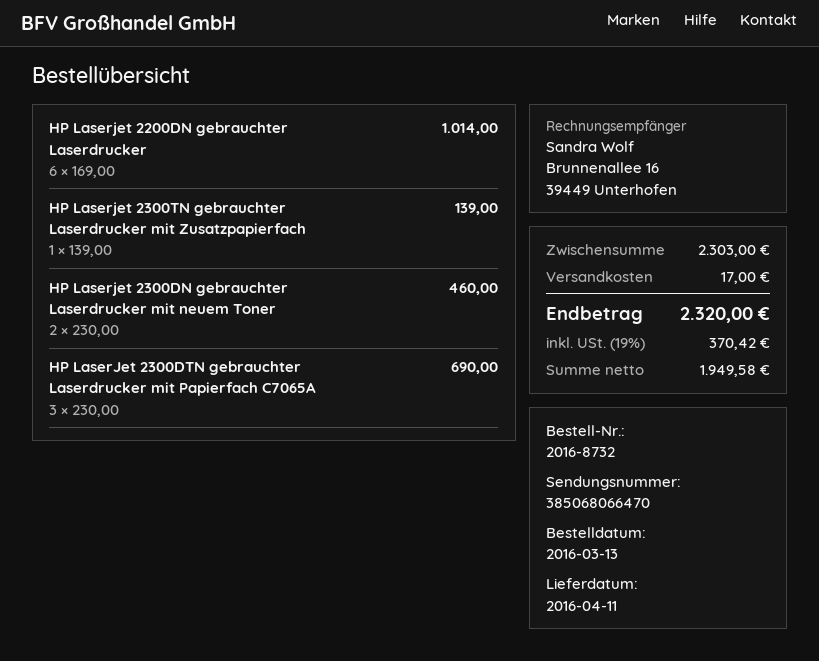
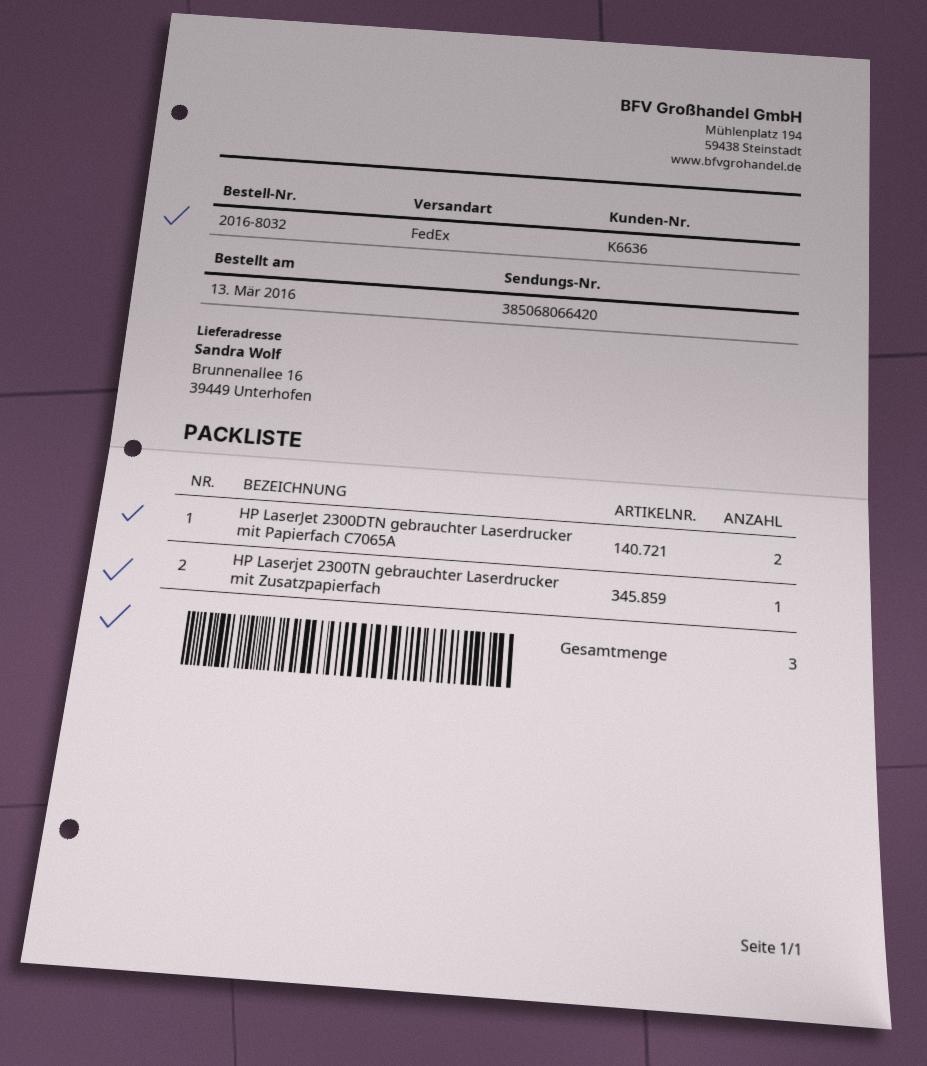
order number: 2016-8732 -> 2016-8032
tracking number: 385068066470 -> 385068066420
HP Laserjet 2200DN gebrauchter Laserdrucker: 6 -> none
HP Laserjet 2300DN gebrauchter Laserdrucker mit neuem Toner: 2 -> none
HP LaserJet 2300DTN gebrauchter Laserdrucker mit Papierfach C7065A: 3 -> 2

